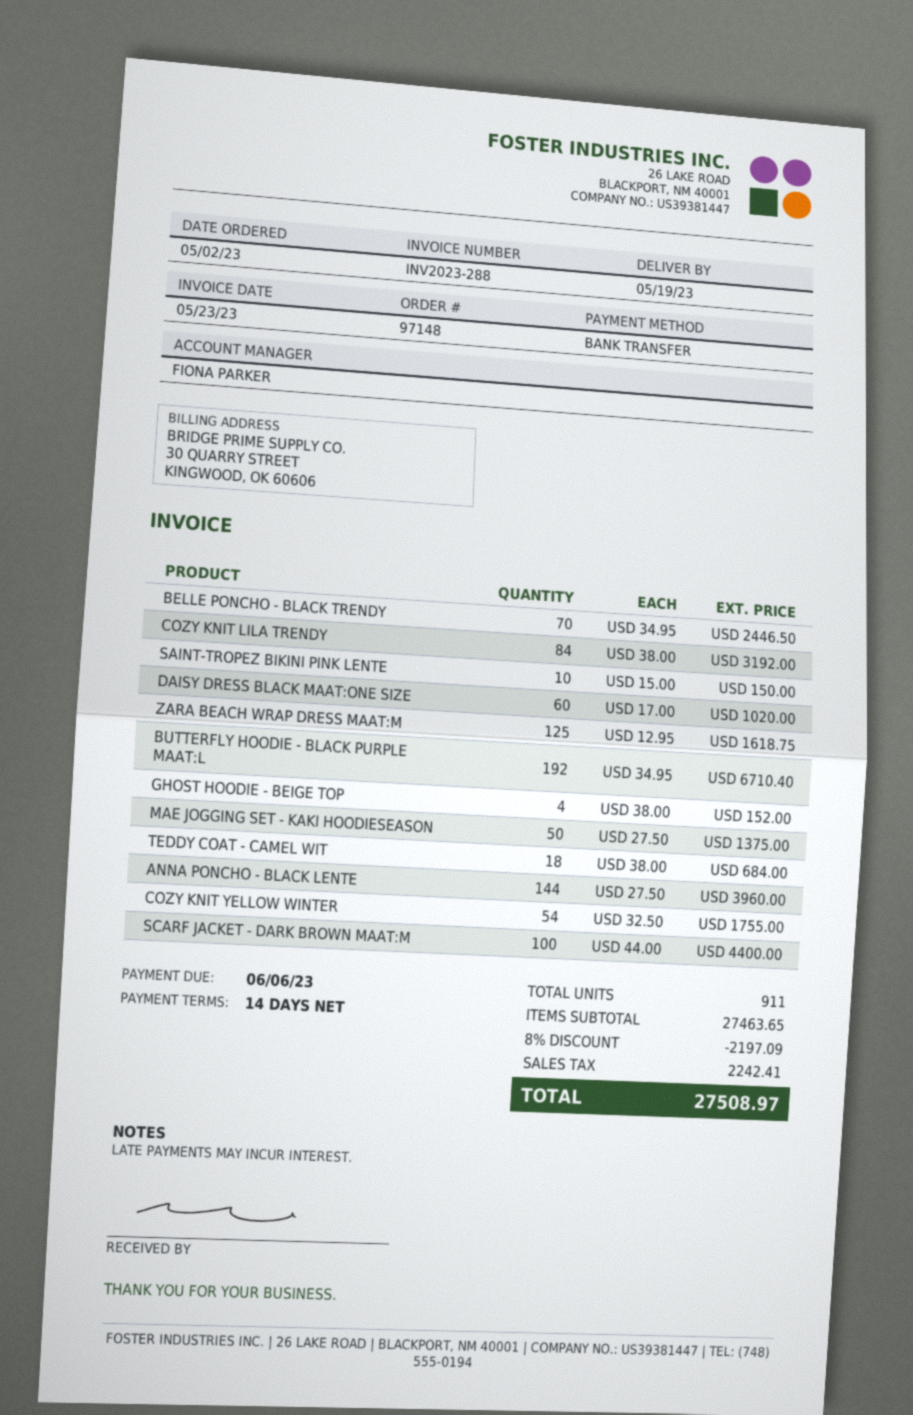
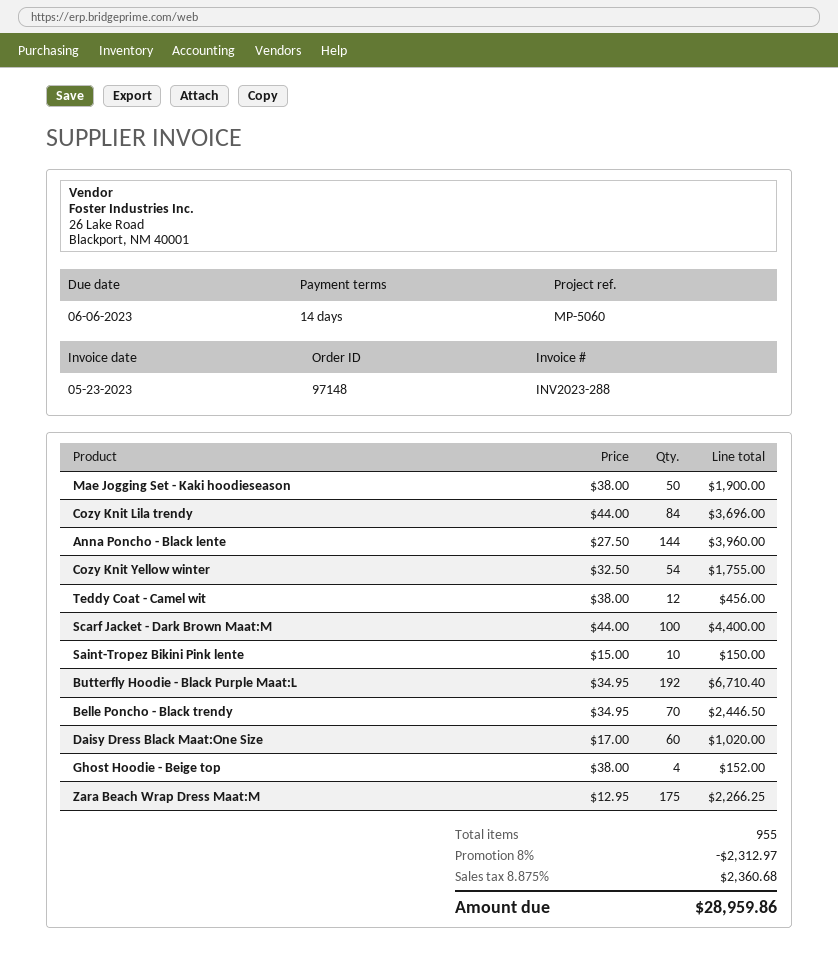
COZY KNIT LILA TRENDY: 84 x 38.00 = 3192.00 -> 84 x 44.00 = 3696.00
ZARA BEACH WRAP DRESS MAAT:M: 125 x 12.95 = 1618.75 -> 175 x 12.95 = 2266.25
MAE JOGGING SET - KAKI HOODIESEASON: 50 x 27.50 = 1375.00 -> 50 x 38.00 = 1900.00
TEDDY COAT - CAMEL WIT: 18 x 38.00 = 684.00 -> 12 x 38.00 = 456.00
total quantity: 911 -> 955
discount: 8% = 2197.09 -> 8% = 2312.97
tax: 2242.41 -> 2360.68
total: 27508.97 -> 28959.86

